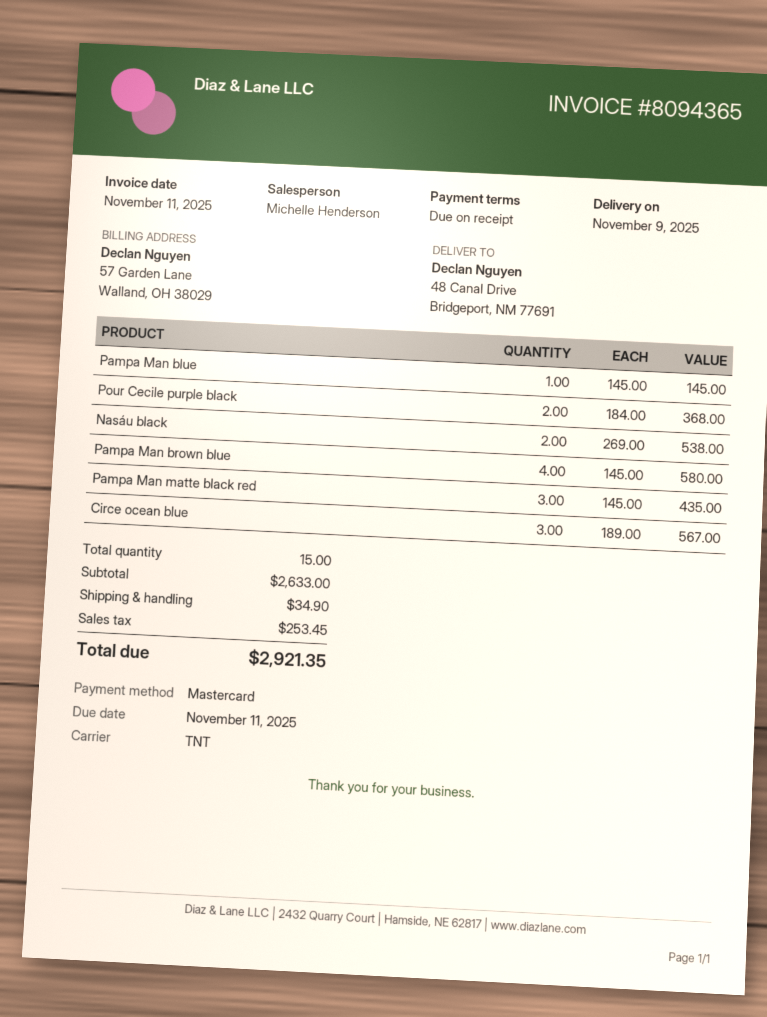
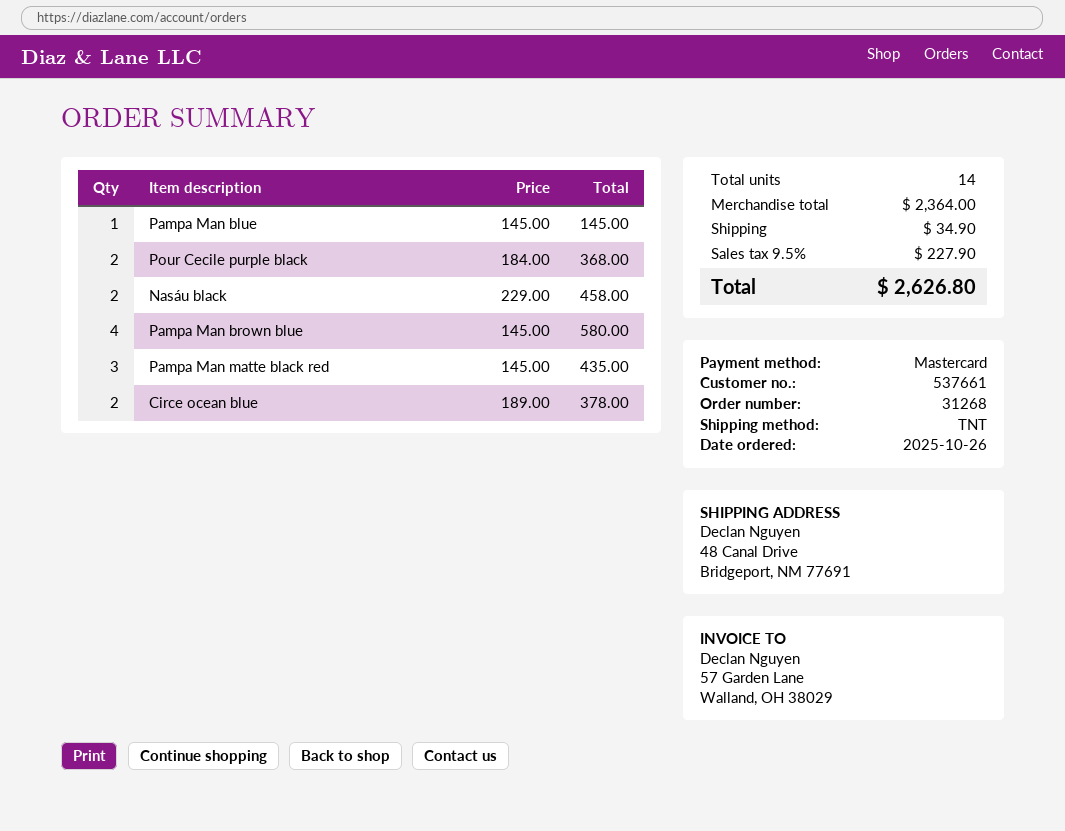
Nasáu black: 2 x 269.00 = 538.00 -> 2 x 229.00 = 458.00
Circe ocean blue: 3 x 189.00 = 567.00 -> 2 x 189.00 = 378.00
total quantity: 15 -> 14
subtotal: 2633.00 -> 2364.00
tax: 253.45 -> 227.90
total: 2921.35 -> 2626.80

